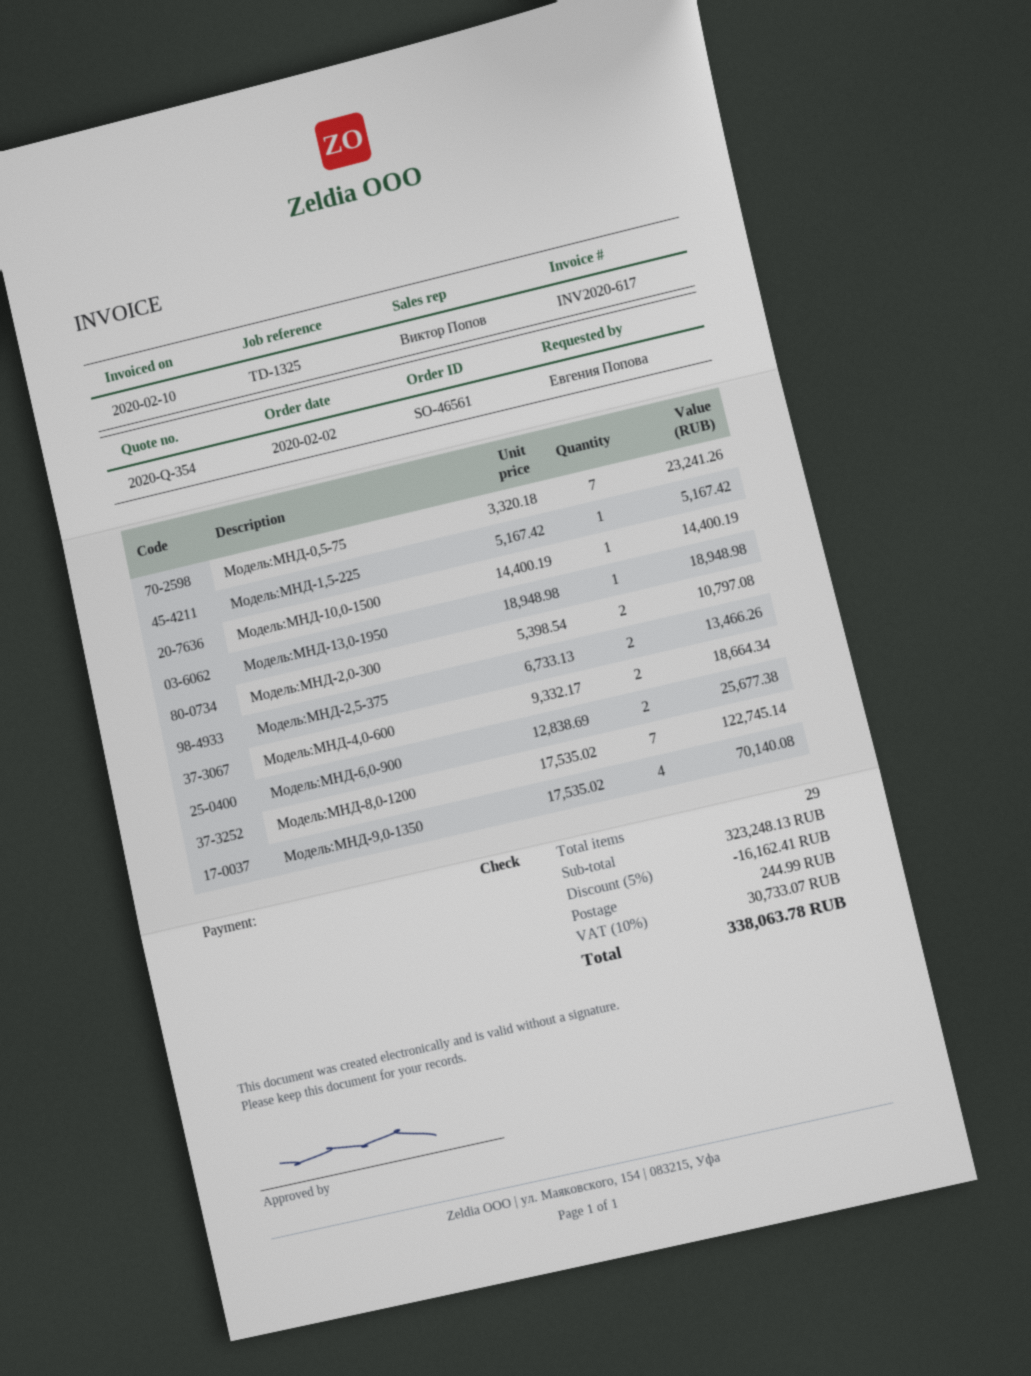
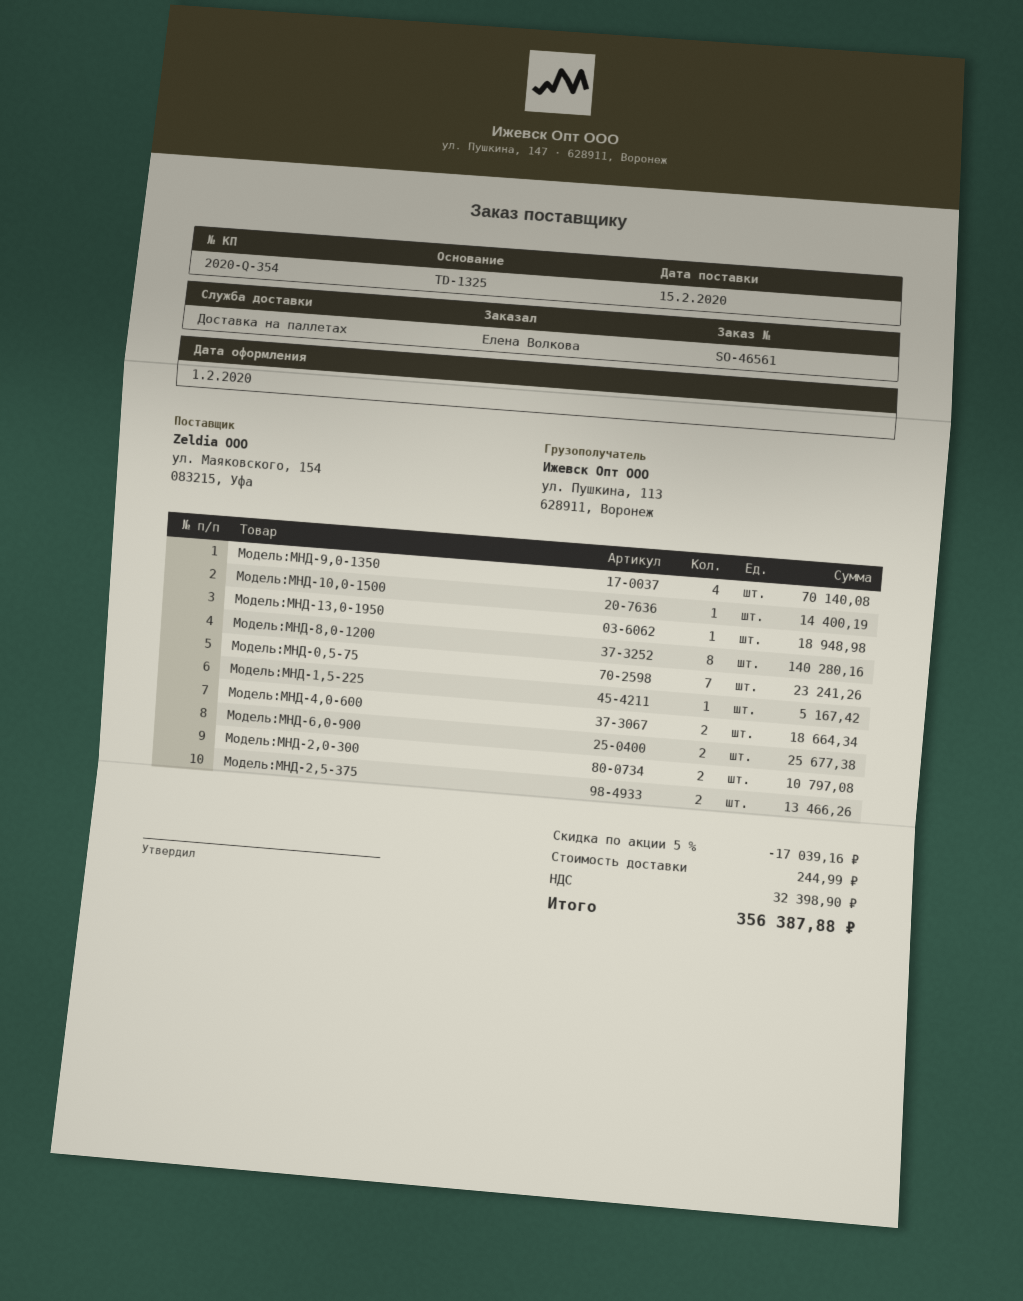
order date: 2020-02-02 -> 2020-02-01
ordered by: Евгения Попова -> Елена Волкова
Модель:МНД-8,0-1200: 7 for 122745.14 -> 8 for 140280.16
discount: 5% = 16162.41 -> 5% = 17039.16
tax: 30733.07 -> 32398.90
total: 338063.78 -> 356387.88

